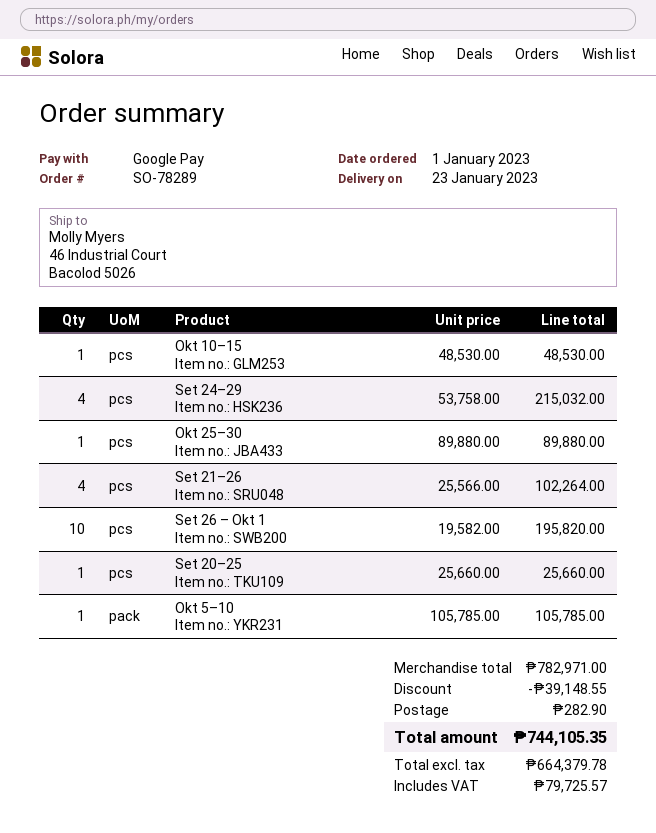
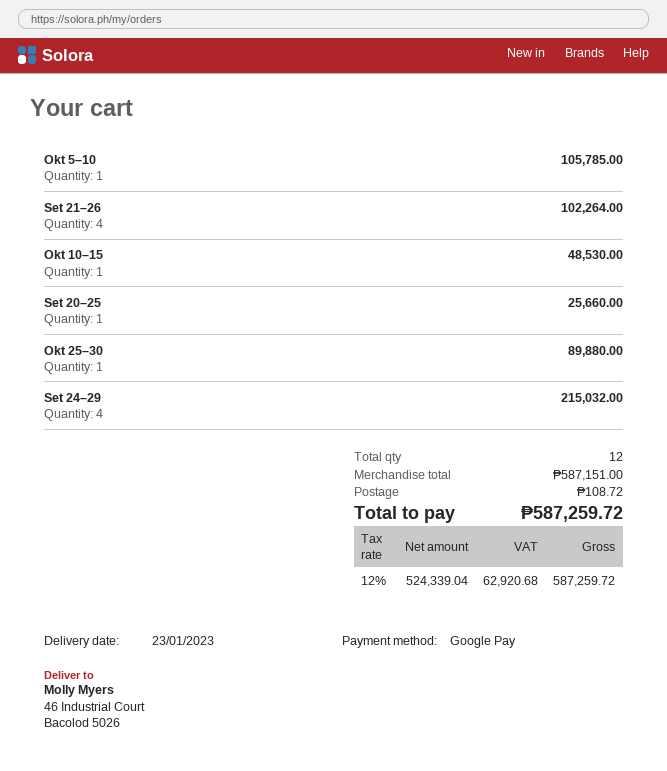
Set 26 – Okt 1: 10 for 195820.00 -> none
subtotal: 782971.00 -> 587151.00
discount: 39148.55 -> none
shipping: 282.90 -> 108.72
net: 664379.78 -> 524339.04
tax: 79725.57 -> 62920.68
total: 744105.35 -> 587259.72

